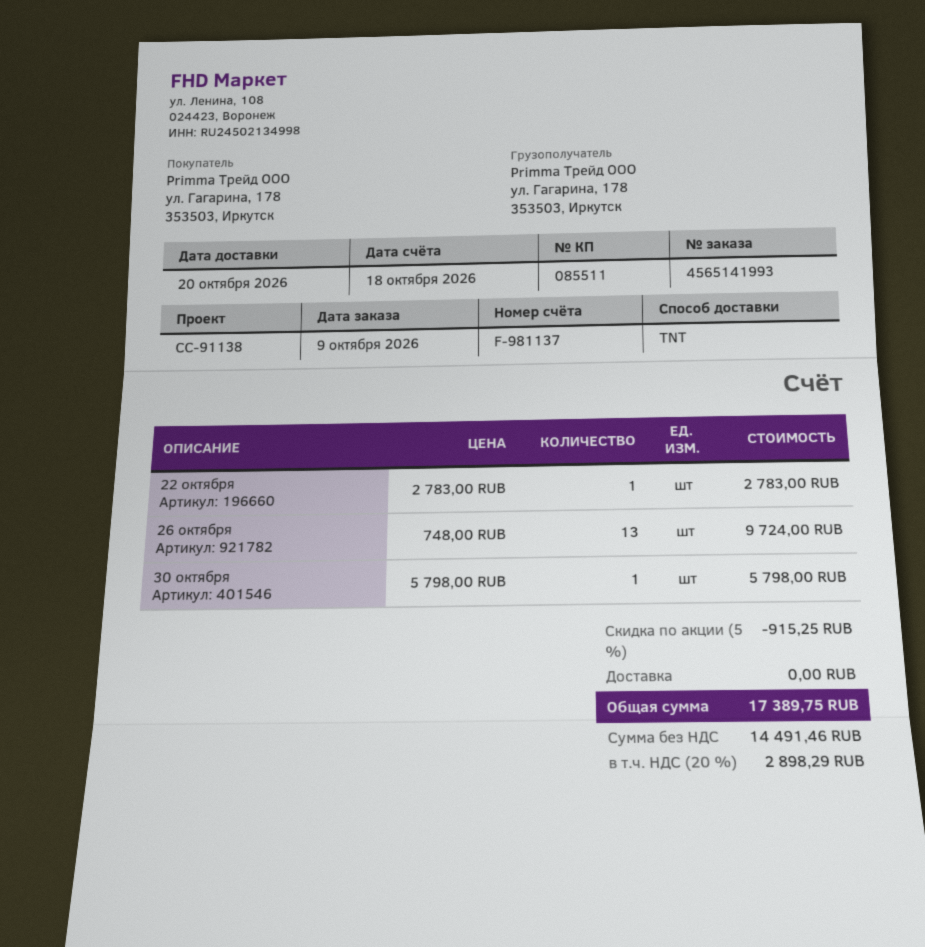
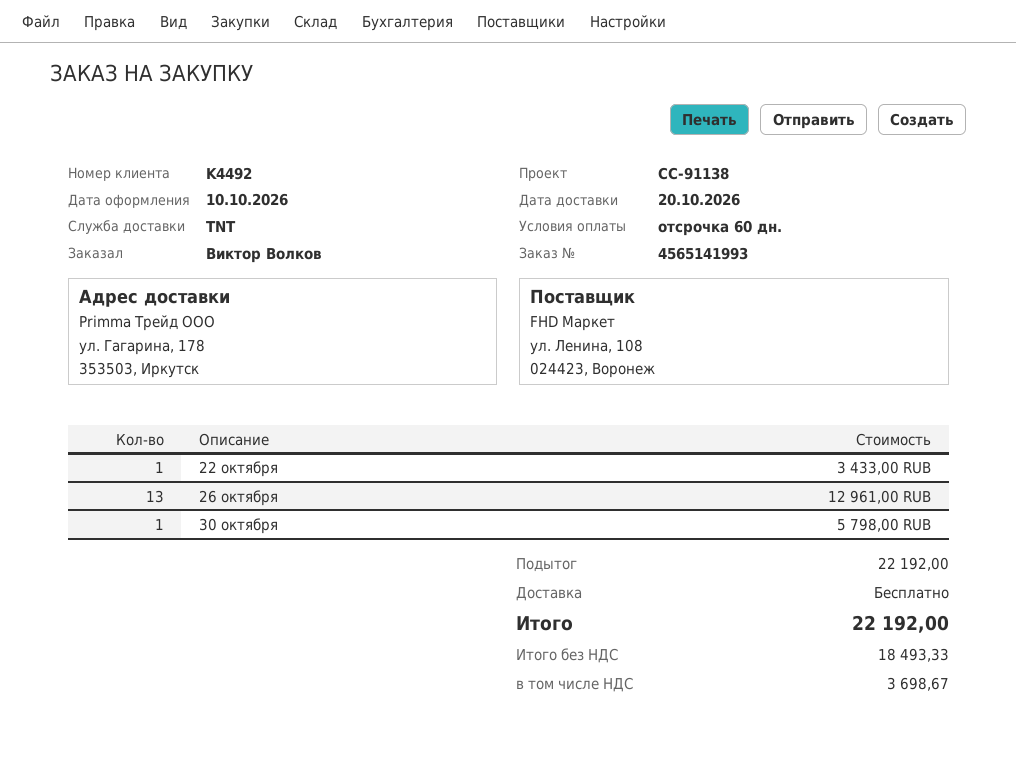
order date: 2026-10-09 -> 2026-10-10
22 октября: 1 for 2783.00 -> 1 for 3433.00
26 октября: 13 for 9724.00 -> 13 for 12961.00
discount: 5% = 915.25 -> none
net: 14491.46 -> 18493.33
tax: 2898.29 -> 3698.67
total: 17389.75 -> 22192.00

